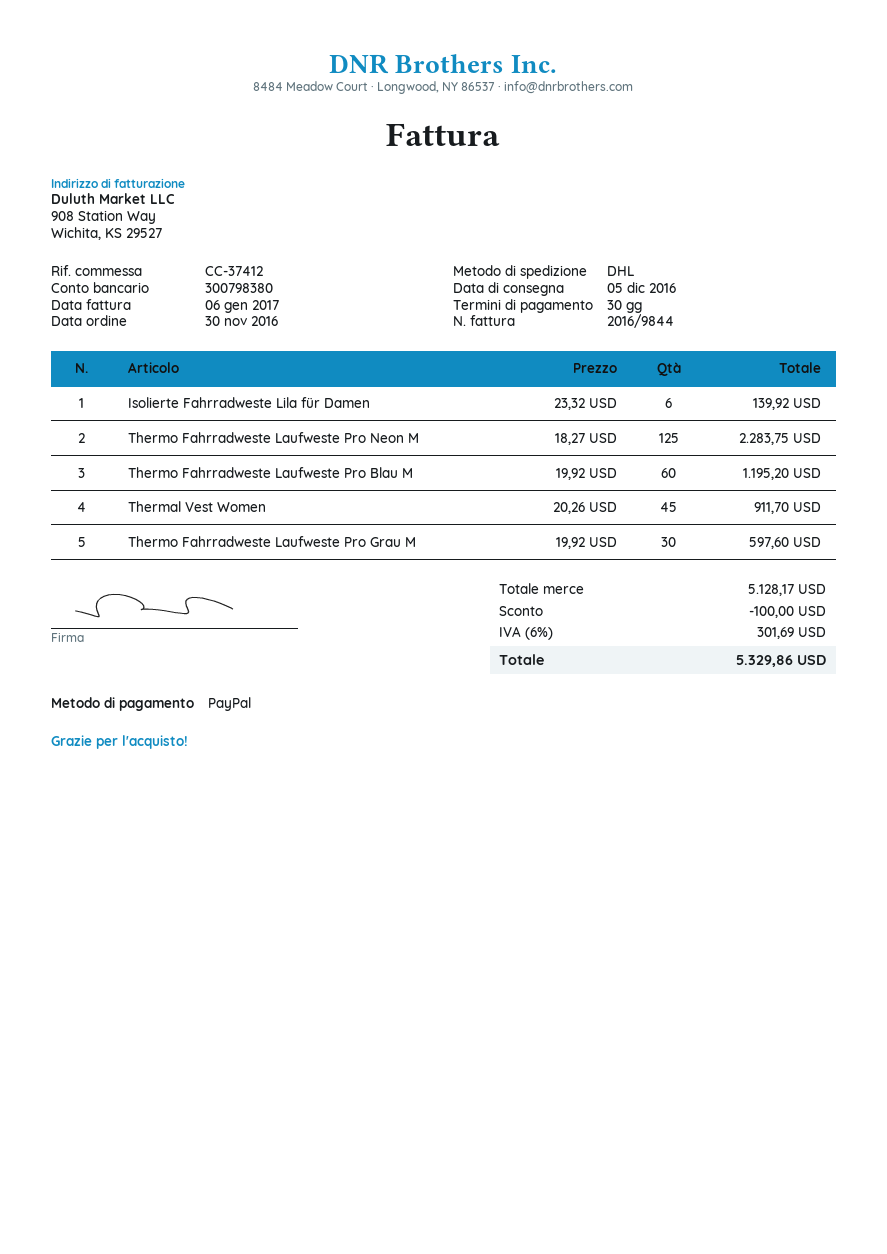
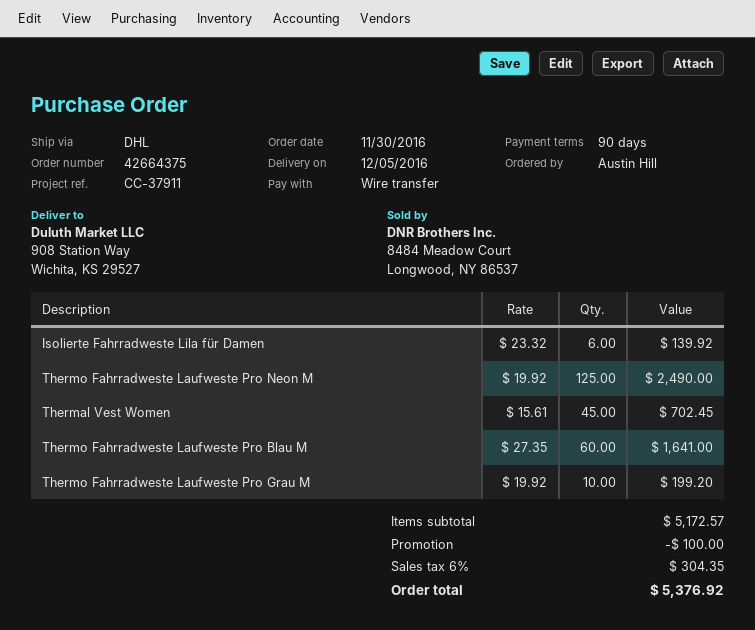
payment terms: 30 days -> 90 days
reference: CC-37412 -> CC-37911
payment method: PayPal -> bank transfer
Thermo Fahrradweste Laufweste Pro Neon M: 125 x 18.27 = 2283.75 -> 125 x 19.92 = 2490.00
Thermo Fahrradweste Laufweste Pro Blau M: 60 x 19.92 = 1195.20 -> 60 x 27.35 = 1641.00
Thermal Vest Women: 45 x 20.26 = 911.70 -> 45 x 15.61 = 702.45
Thermo Fahrradweste Laufweste Pro Grau M: 30 x 19.92 = 597.60 -> 10 x 19.92 = 199.20
subtotal: 5128.17 -> 5172.57
tax: 6% = 301.69 -> 6% = 304.35
total: 5329.86 -> 5376.92

